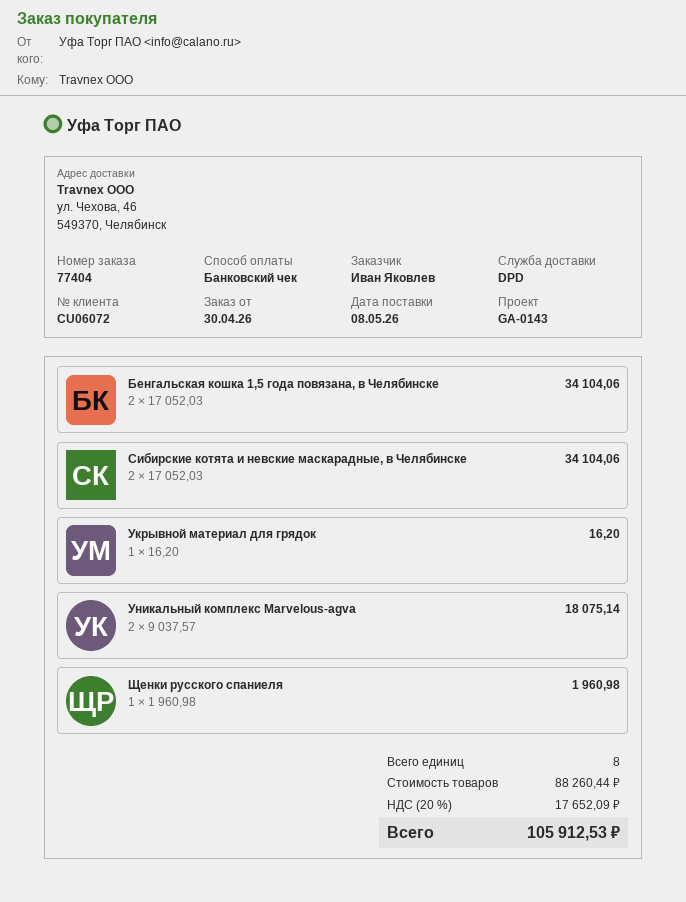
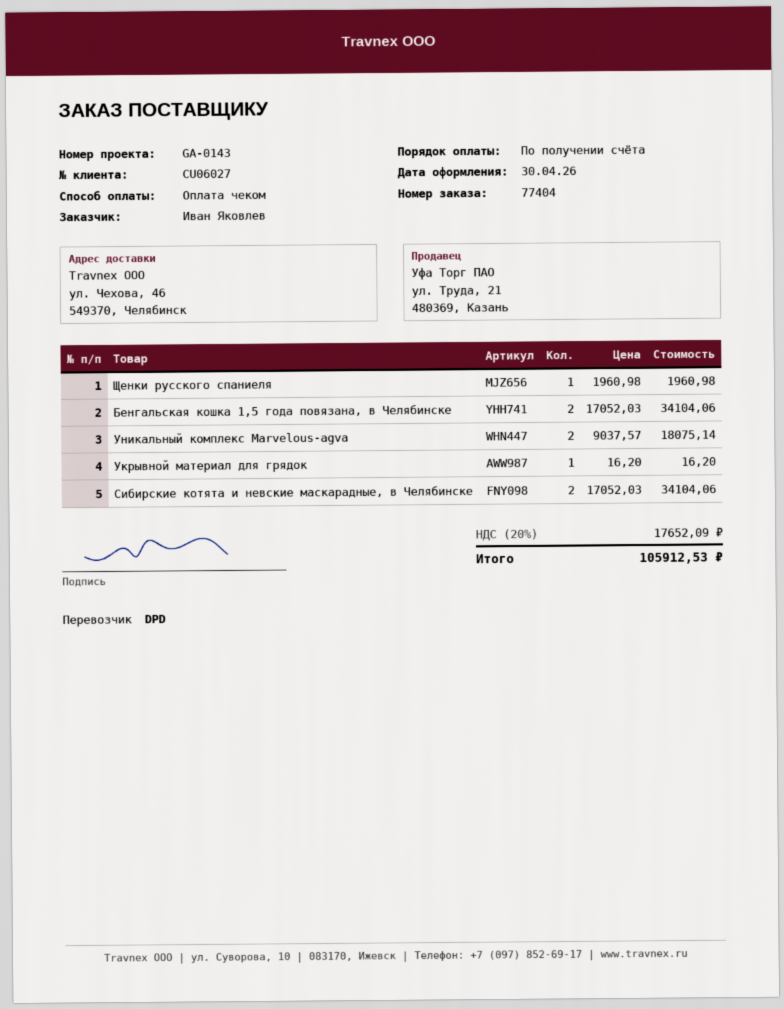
customer number: CU06072 -> CU06027

